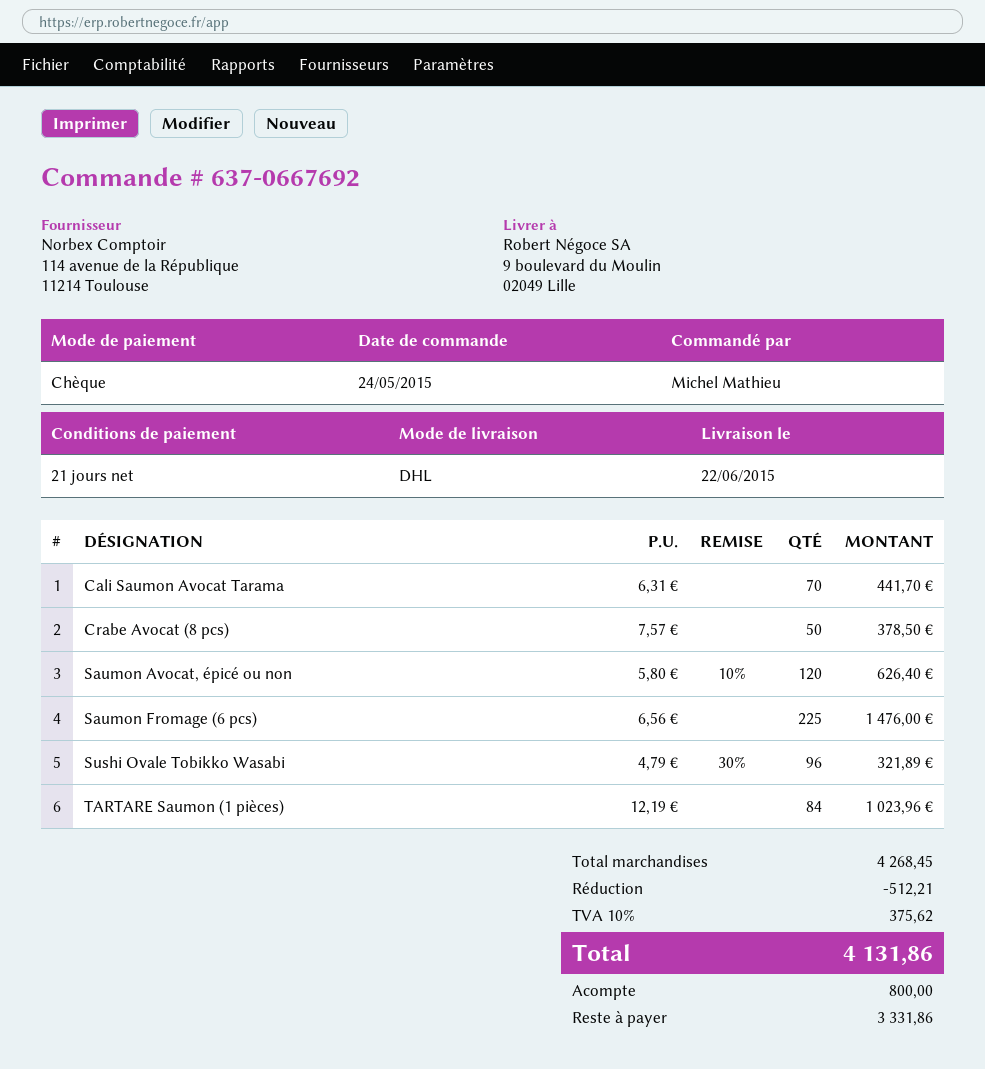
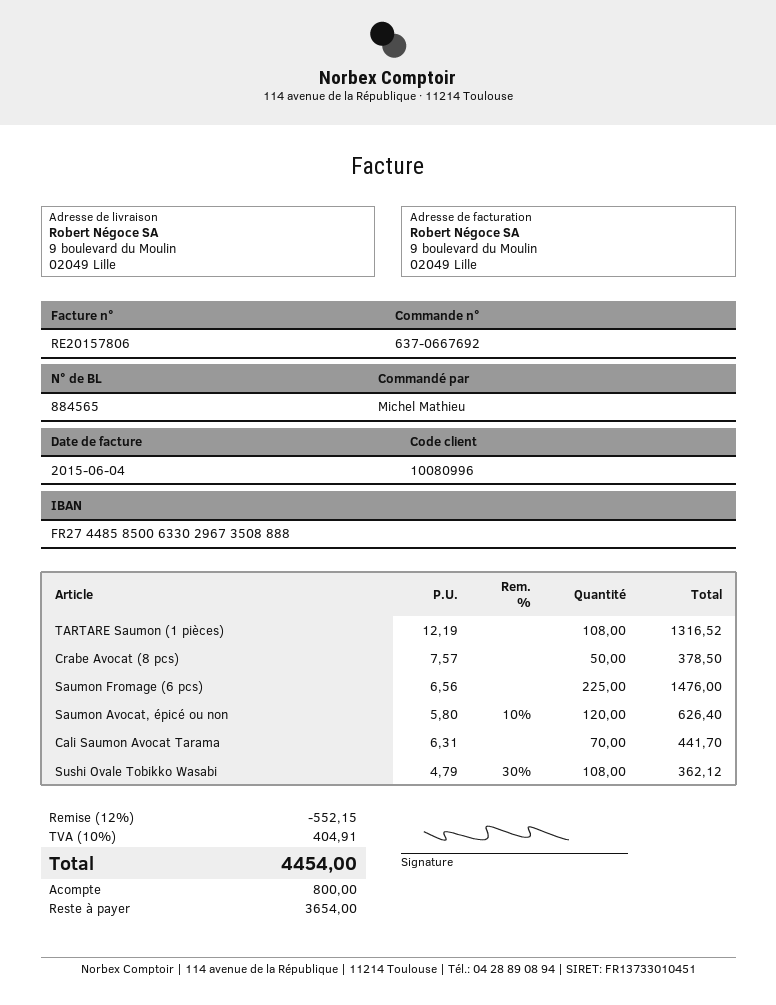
Sushi Ovale Tobikko Wasabi: 96 x 4.79 - 30% = 321.89 -> 108 x 4.79 - 30% = 362.12
TARTARE Saumon (1 pièces): 84 x 12.19 = 1023.96 -> 108 x 12.19 = 1316.52
discount: 512.21 -> 552.15
tax: 10% = 375.62 -> 10% = 404.91
total: 4131.86 -> 4454.00
balance: 3331.86 -> 3654.00

